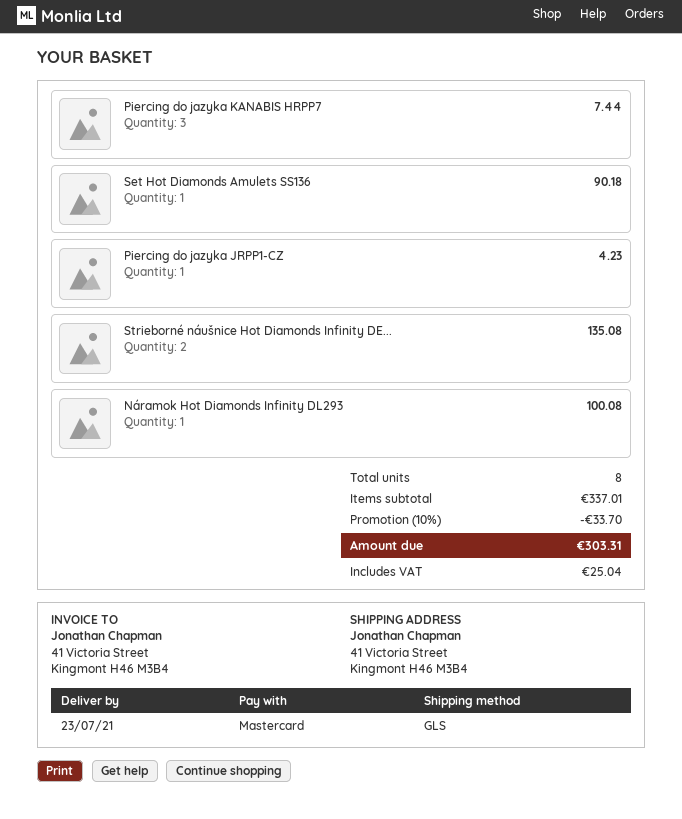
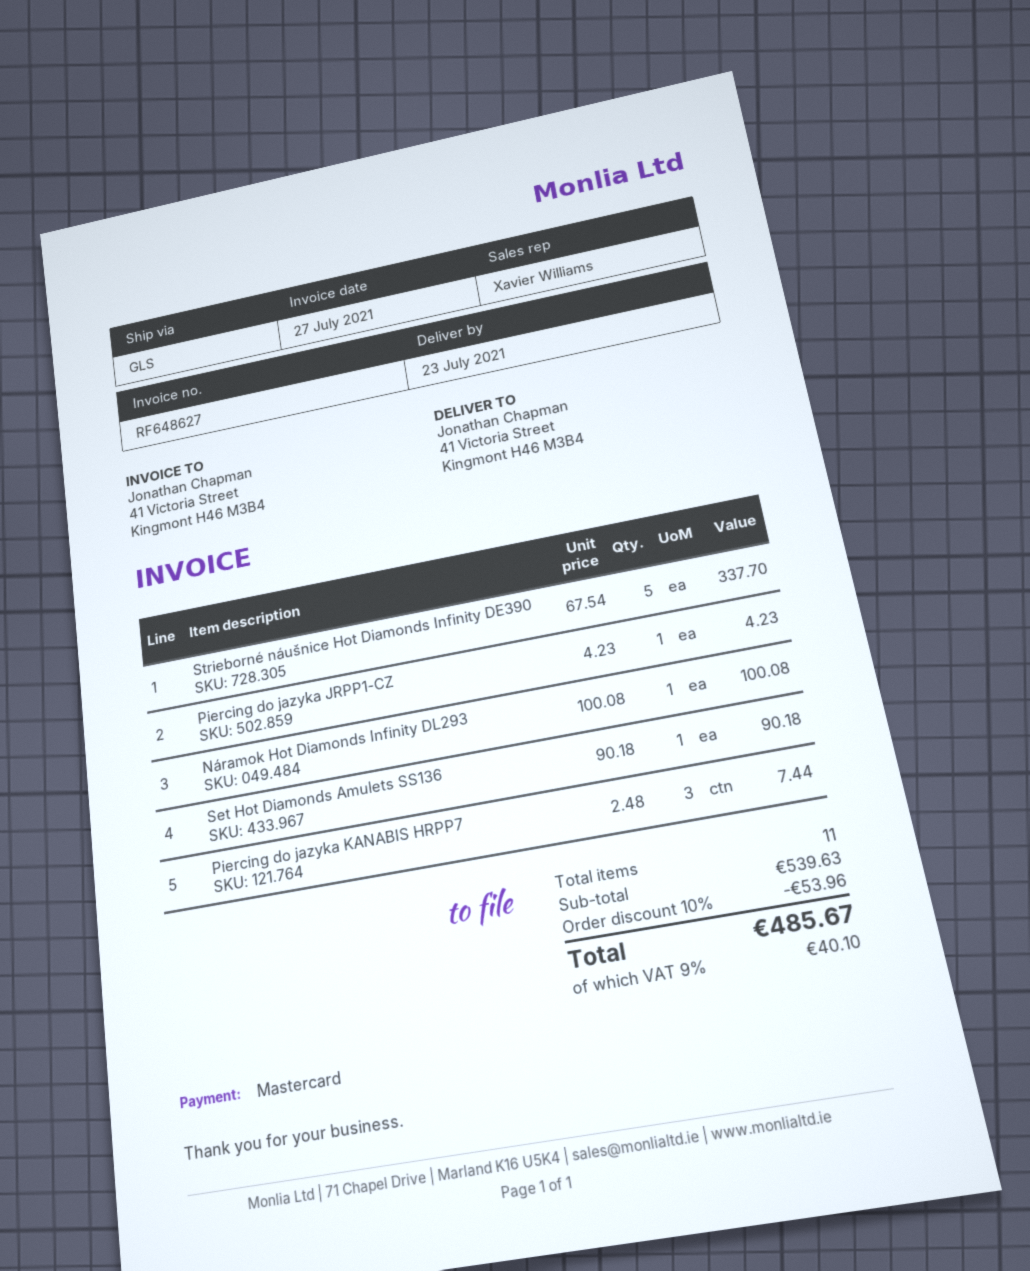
Strieborné náušnice Hot Diamonds Infinity DE...: 2 for 135.08 -> 5 for 337.70
total quantity: 8 -> 11
subtotal: 337.01 -> 539.63
discount: 10% = 33.70 -> 10% = 53.96
tax: 25.04 -> 40.10
total: 303.31 -> 485.67

